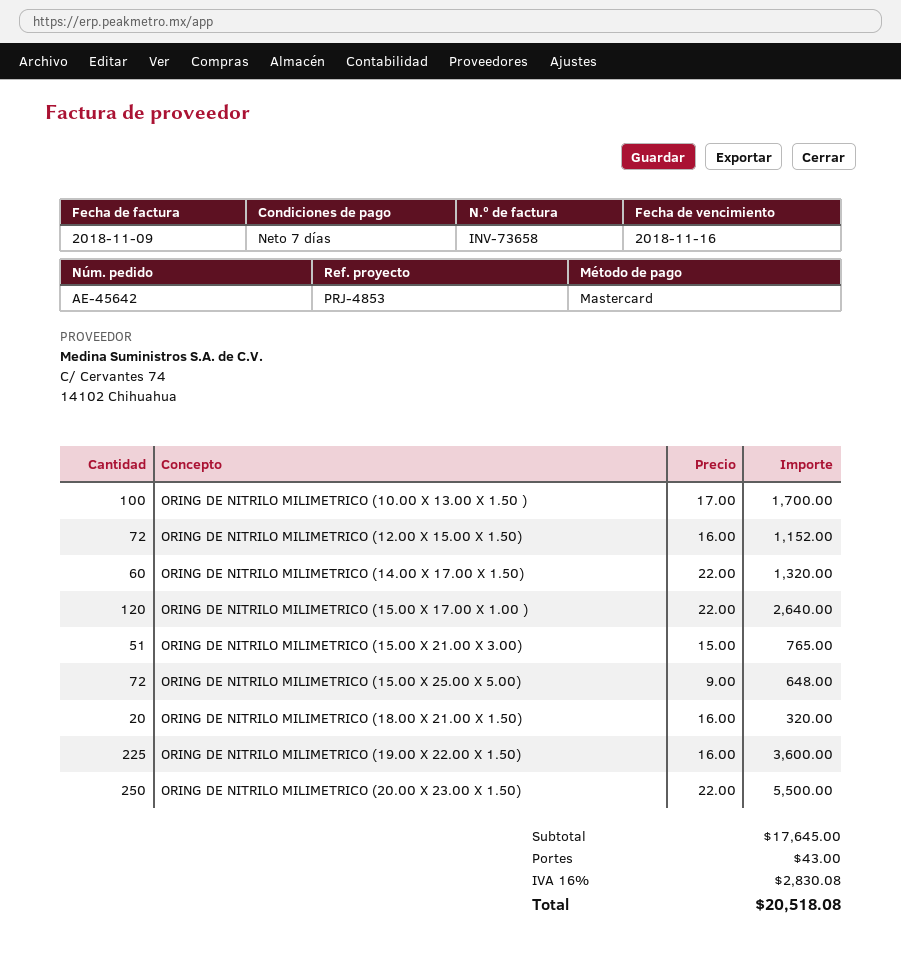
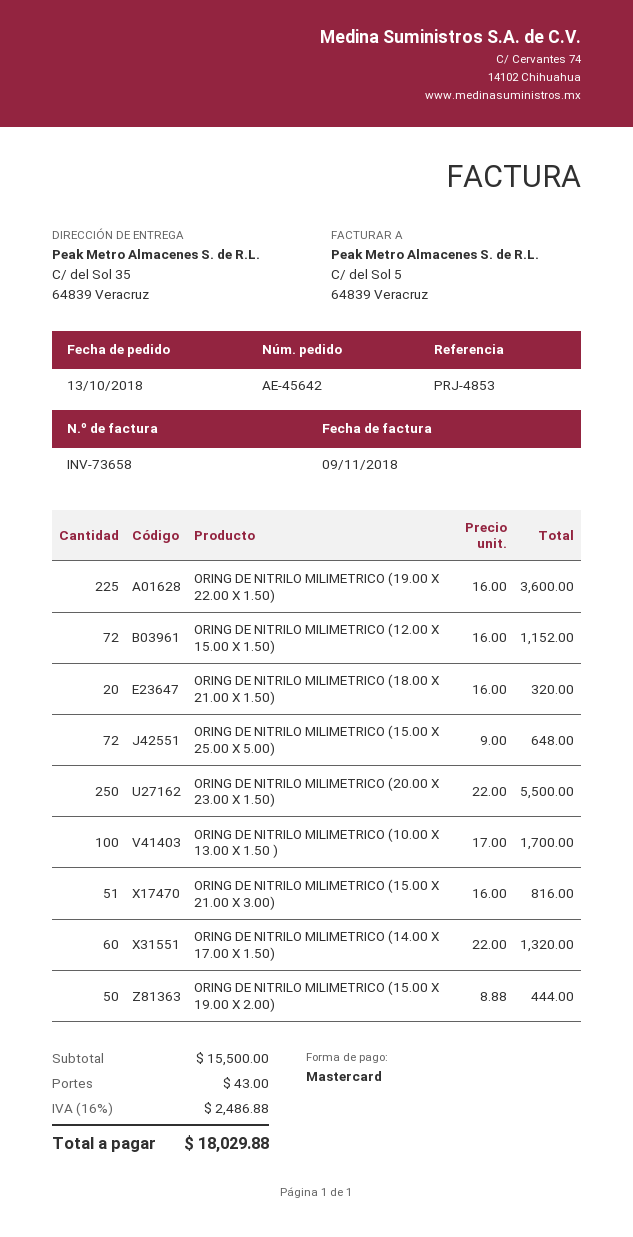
ORING DE NITRILO MILIMETRICO (15.00 X 17.00 X 1.00 ): 120 x 22.00 = 2640.00 -> none
ORING DE NITRILO MILIMETRICO (15.00 X 21.00 X 3.00): 51 x 15.00 = 765.00 -> 51 x 16.00 = 816.00
ORING DE NITRILO MILIMETRICO (15.00 X 19.00 X 2.00): none -> 50 x 8.88 = 444.00
subtotal: 17645.00 -> 15500.00
tax: 16% = 2830.08 -> 16% = 2486.88
total: 20518.08 -> 18029.88

